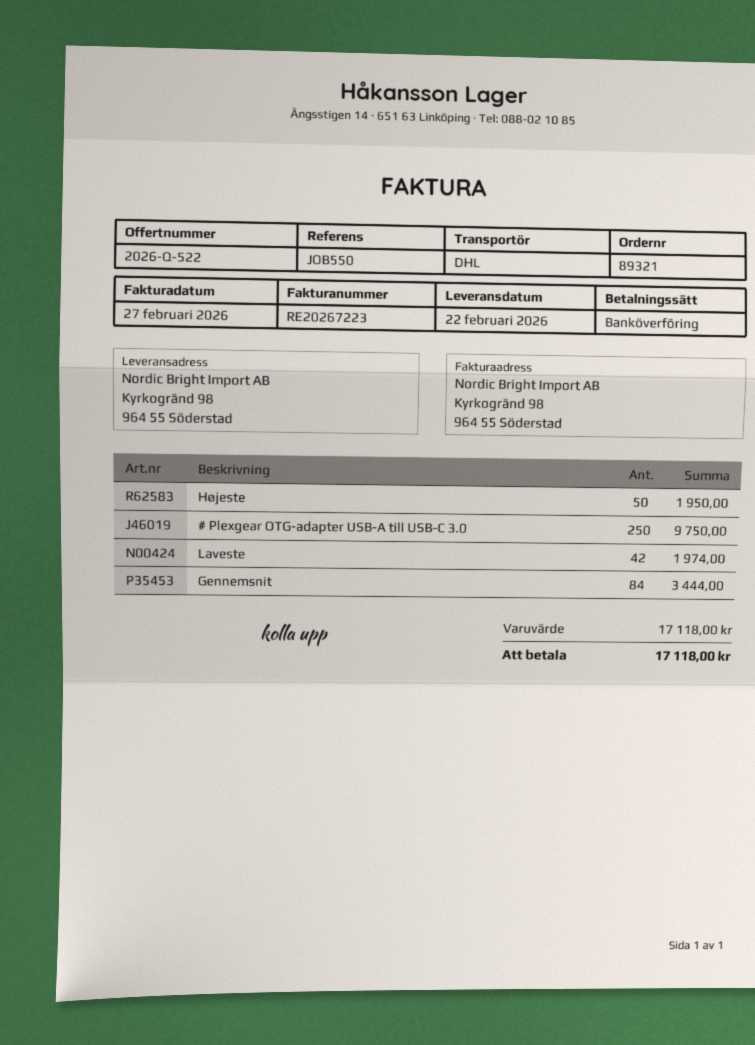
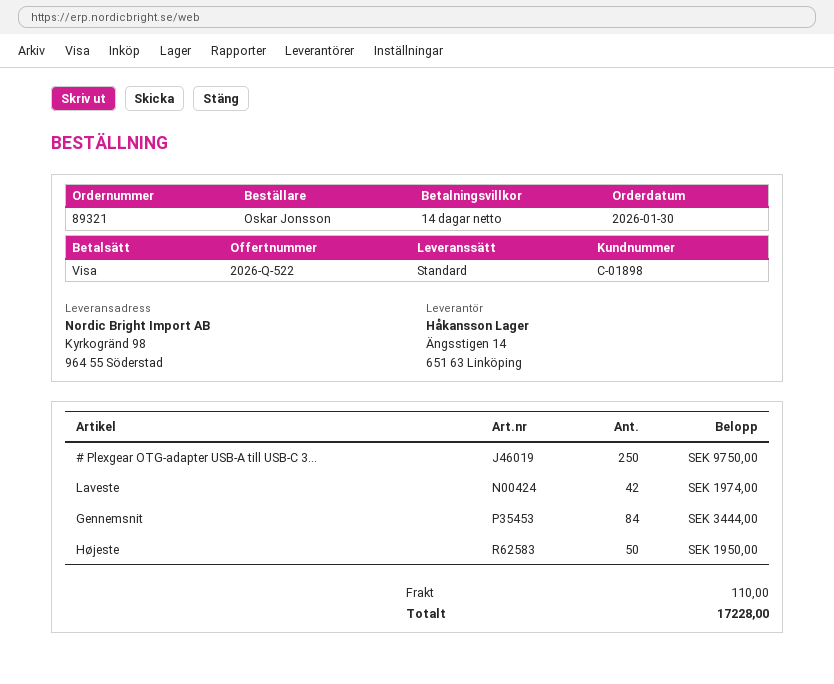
payment method: bank transfer -> Visa
shipping method: DHL -> standard
shipping: none -> 110.00
total: 17118.00 -> 17228.00

